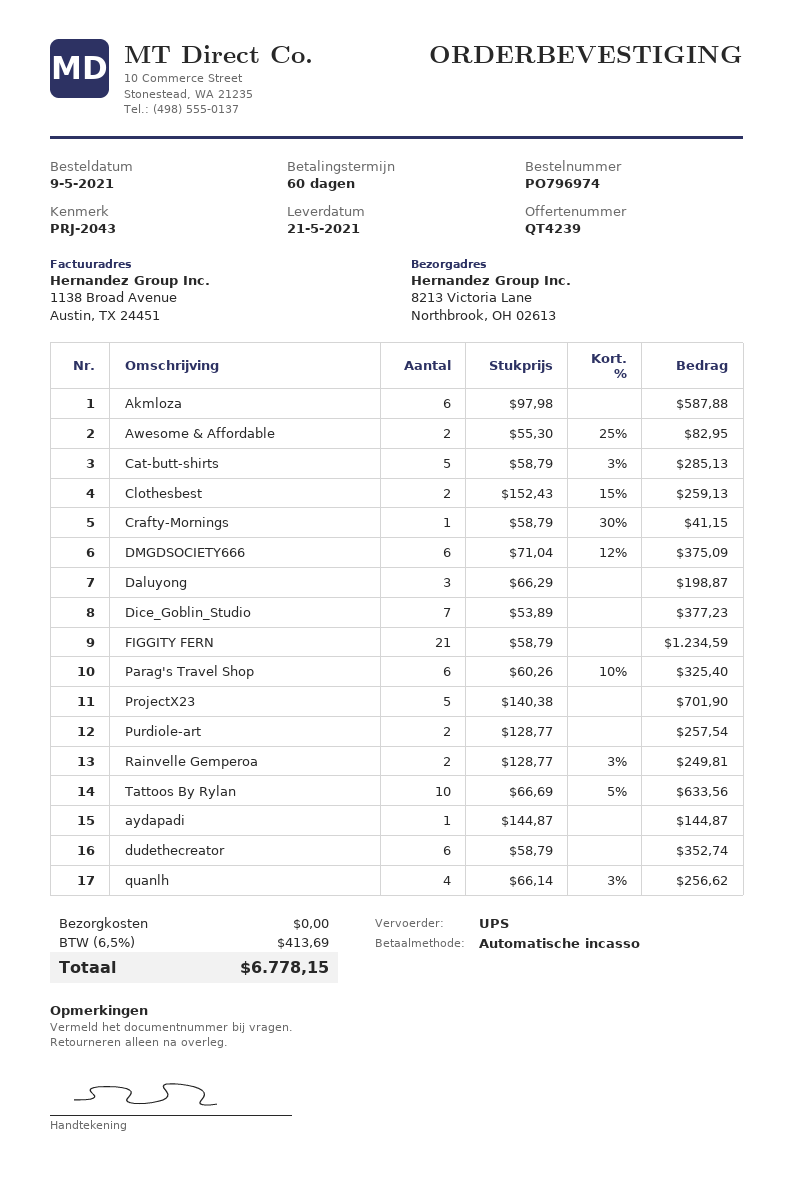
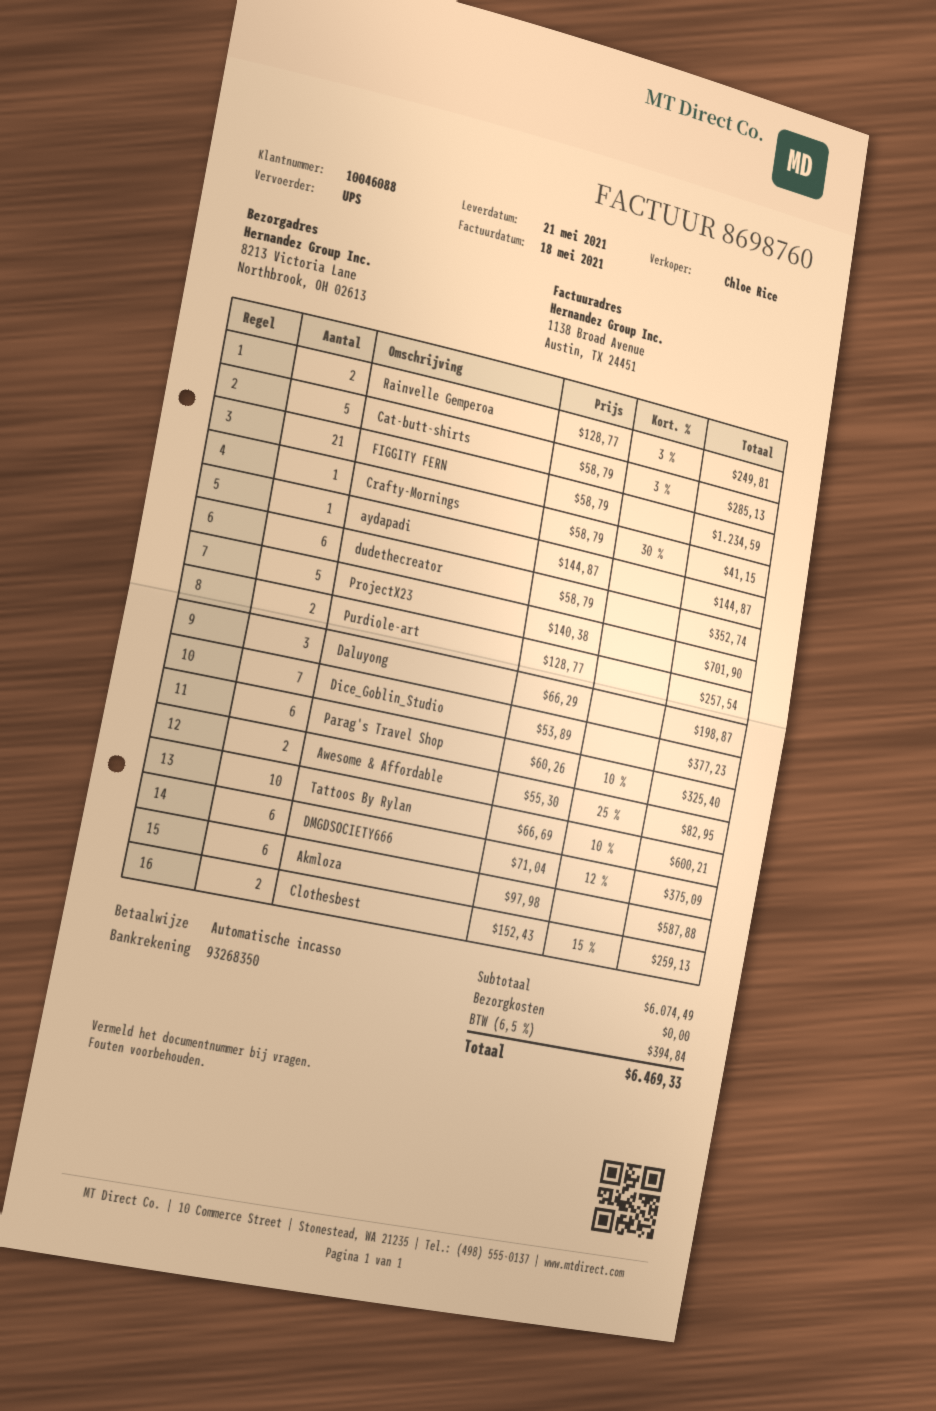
Tattoos By Rylan: 10 x 66.69 - 5% = 633.56 -> 10 x 66.69 - 10% = 600.21
quanlh: 4 x 66.14 - 3% = 256.62 -> none
tax: 6.5% = 413.69 -> 6.5% = 394.84
total: 6778.15 -> 6469.33

